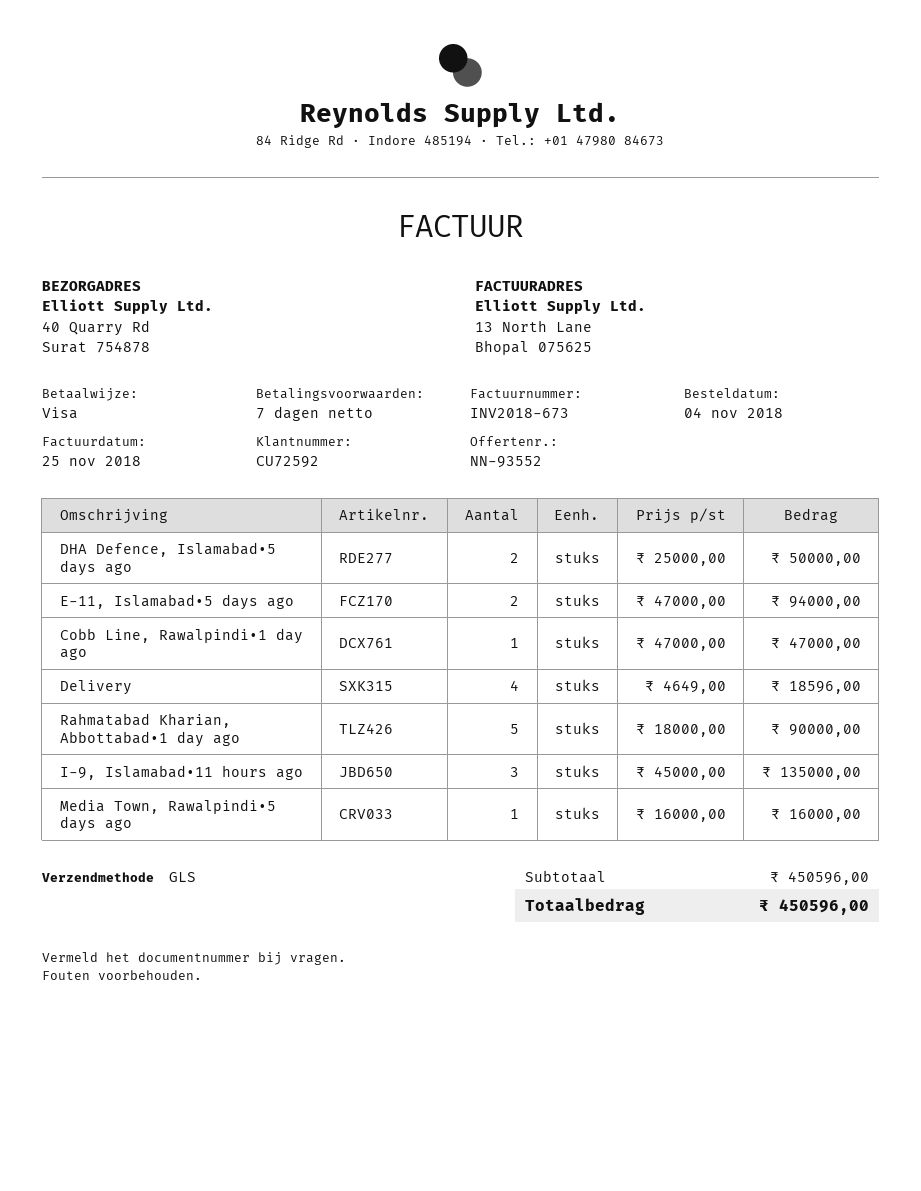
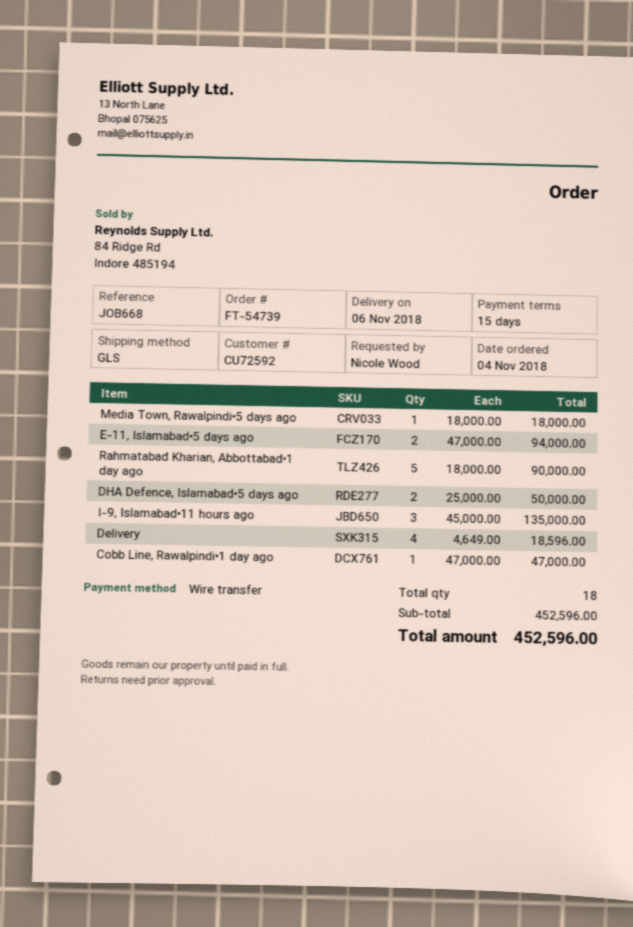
payment terms: 7 days -> 15 days
payment method: Visa -> bank transfer
Media Town, Rawalpindi•5 days ago: 1 x 16000.00 = 16000.00 -> 1 x 18000.00 = 18000.00
subtotal: 450596.00 -> 452596.00
total: 450596.00 -> 452596.00

